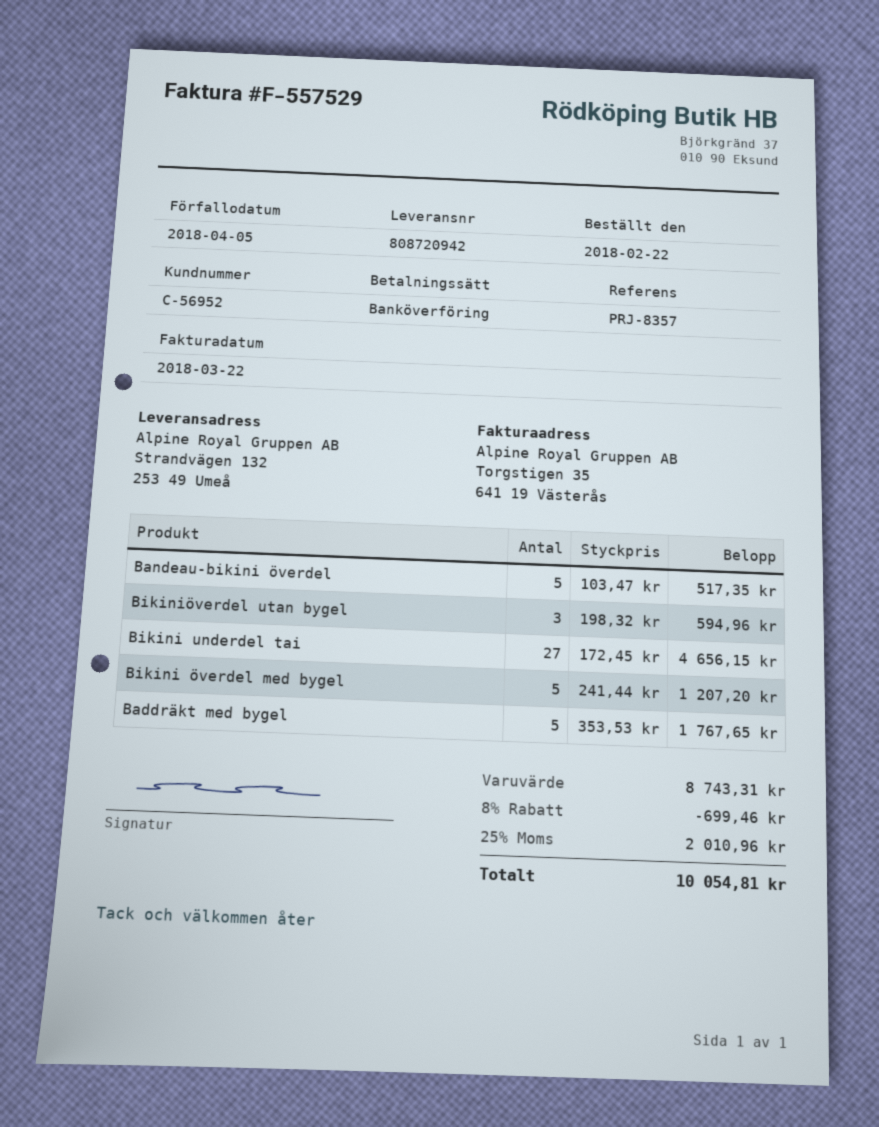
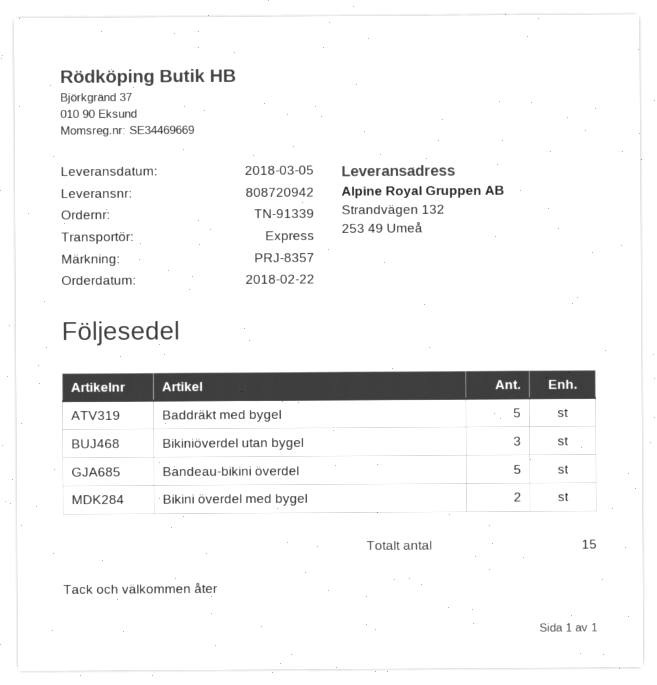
Bikini underdel tai: 27 -> none
Bikini överdel med bygel: 5 -> 2

